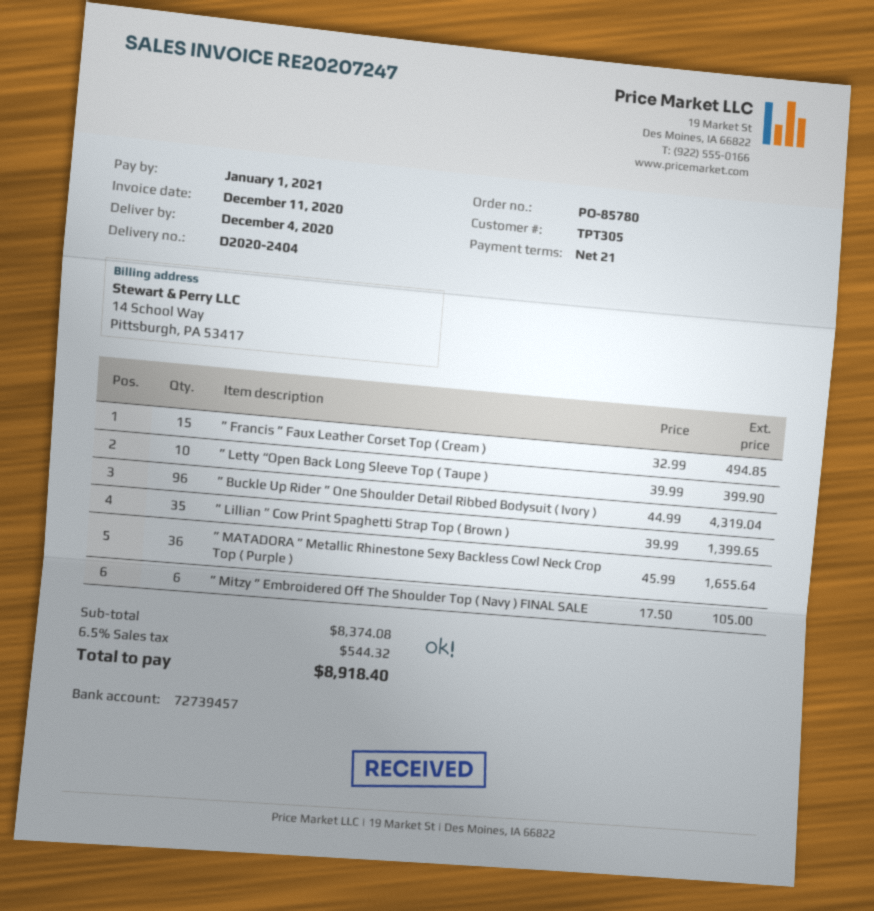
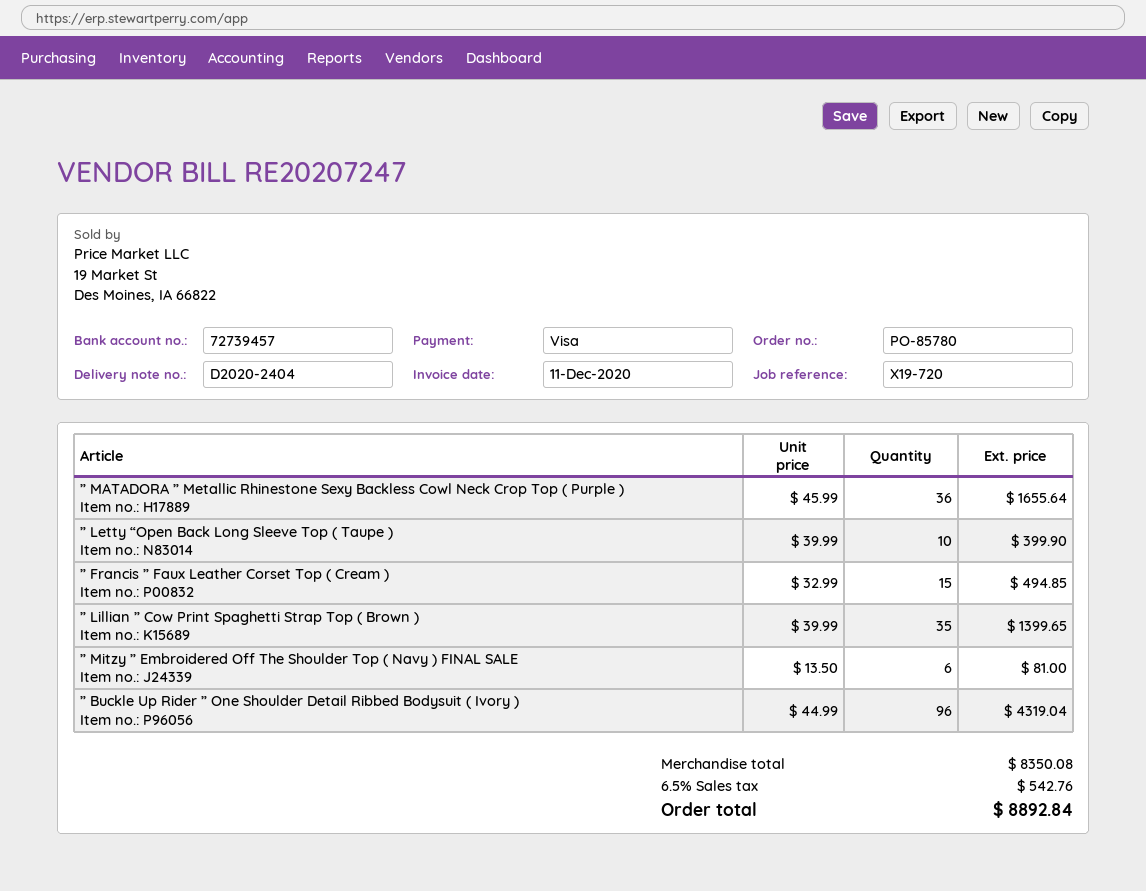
” Mitzy ” Embroidered Off The Shoulder Top ( Navy ) FINAL SALE: 6 x 17.50 = 105.00 -> 6 x 13.50 = 81.00
subtotal: 8374.08 -> 8350.08
tax: 6.5% = 544.32 -> 6.5% = 542.76
total: 8918.40 -> 8892.84

